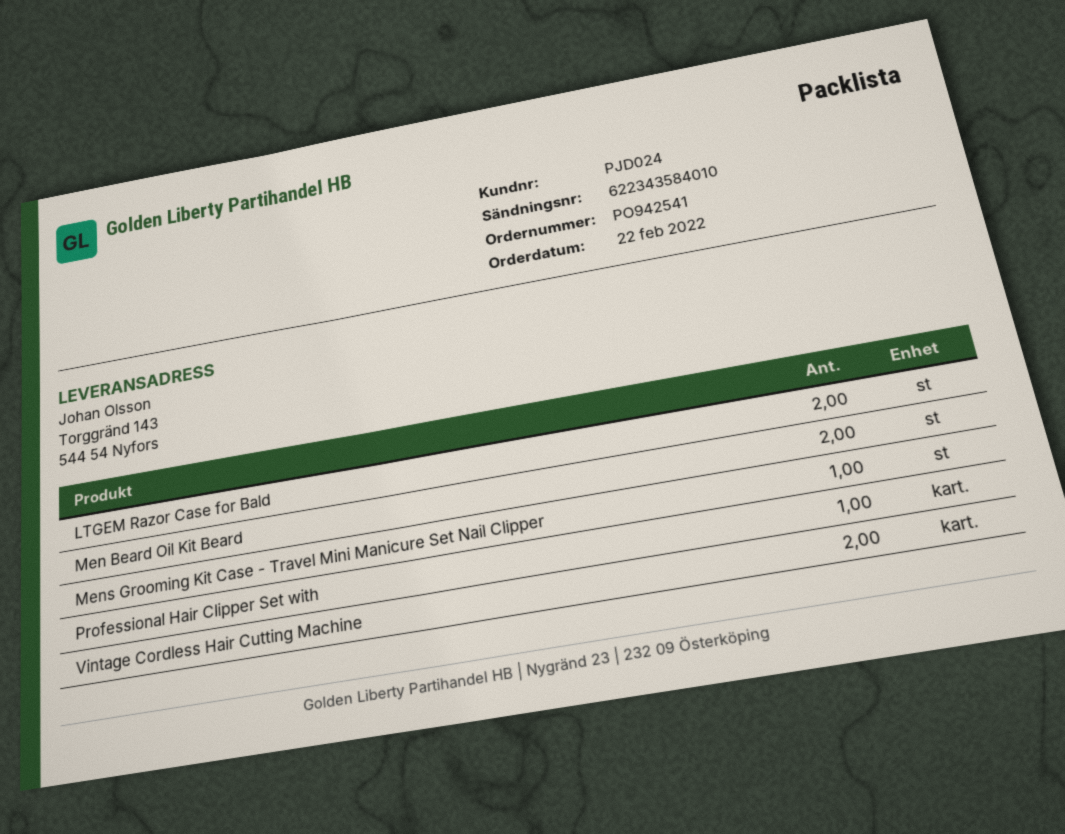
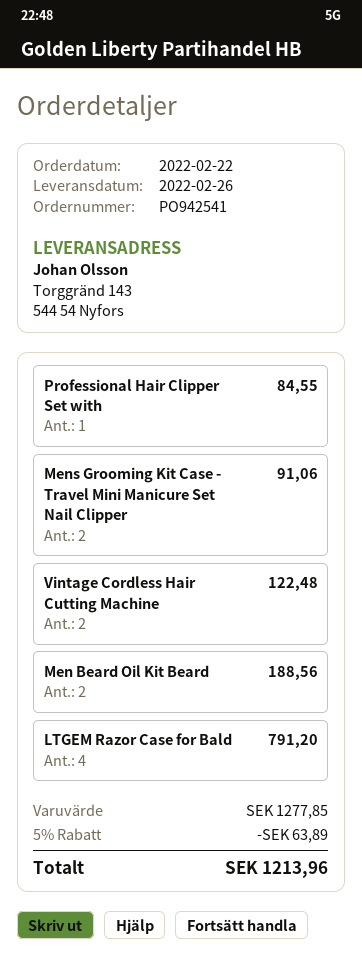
LTGEM Razor Case for Bald: 2 -> 4
Mens Grooming Kit Case - Travel Mini Manicure Set Nail Clipper: 1 -> 2

